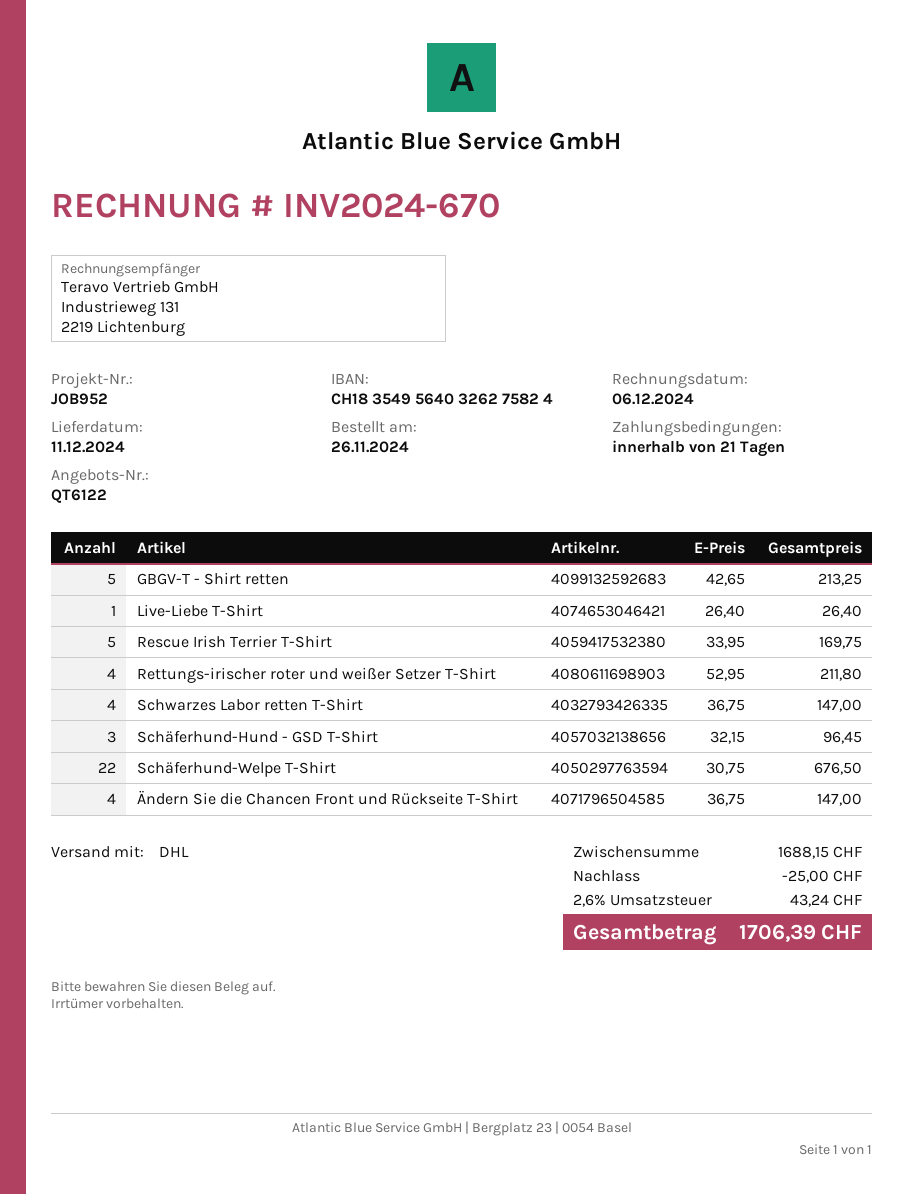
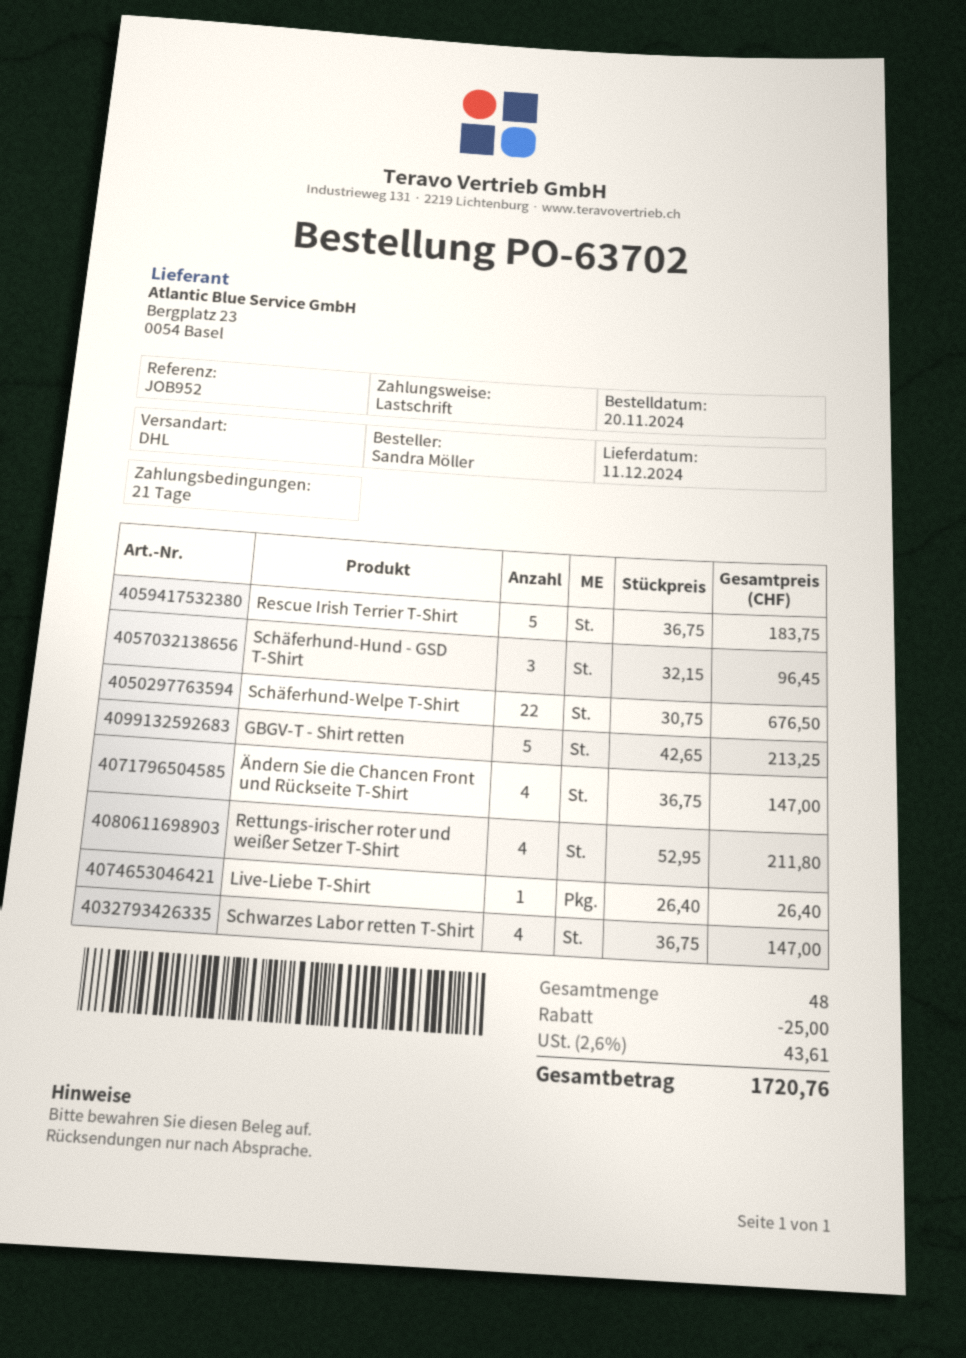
order date: 2024-11-26 -> 2024-11-20
Rescue Irish Terrier T-Shirt: 5 x 33.95 = 169.75 -> 5 x 36.75 = 183.75
tax: 2.6% = 43.24 -> 2.6% = 43.61
total: 1706.39 -> 1720.76

